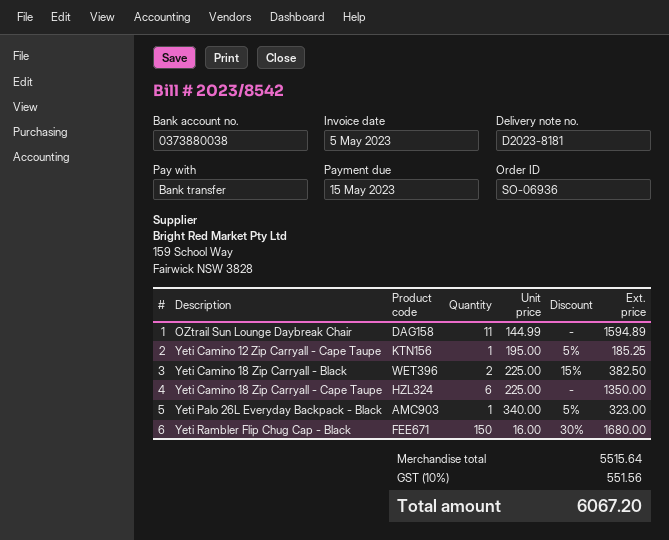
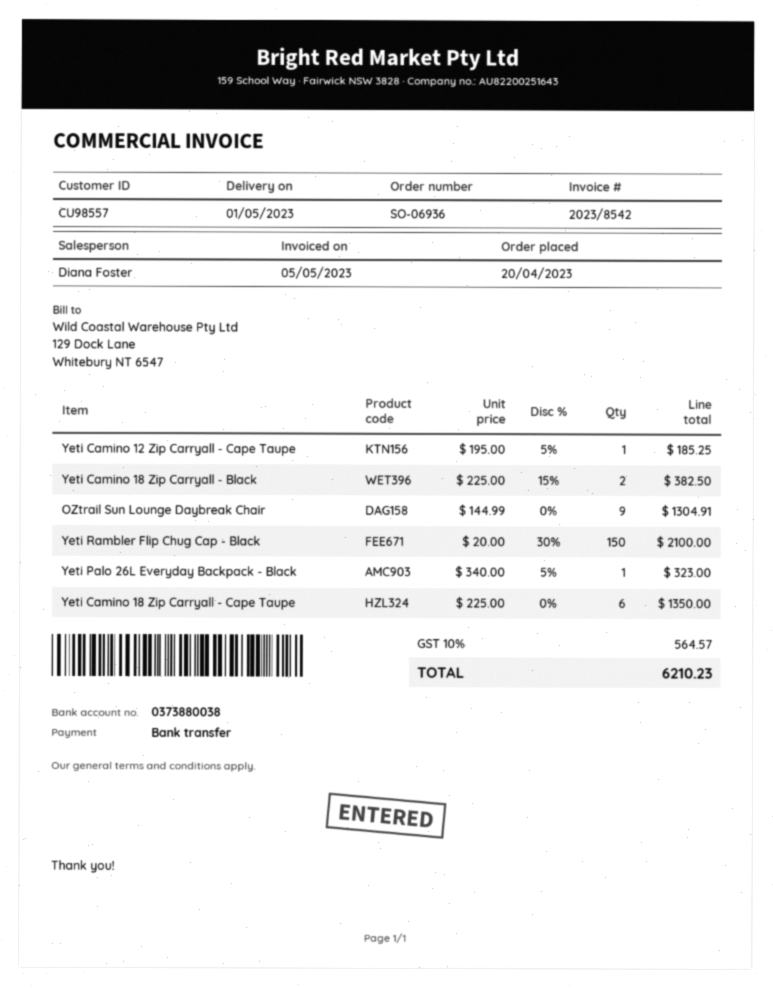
OZtrail Sun Lounge Daybreak Chair: 11 x 144.99 = 1594.89 -> 9 x 144.99 = 1304.91
Yeti Rambler Flip Chug Cap - Black: 150 x 16.00 - 30% = 1680.00 -> 150 x 20.00 - 30% = 2100.00
tax: 10% = 551.56 -> 10% = 564.57
total: 6067.20 -> 6210.23

